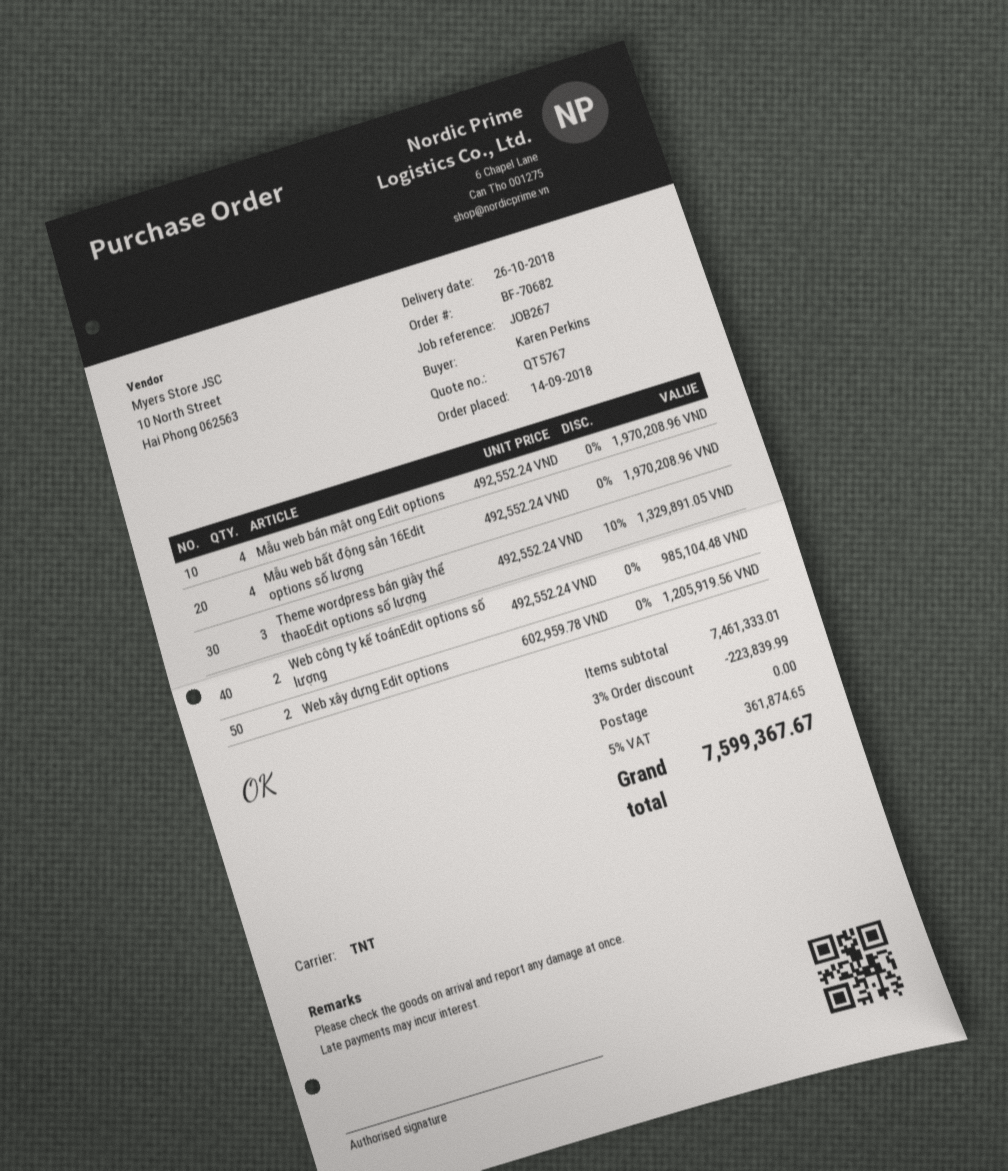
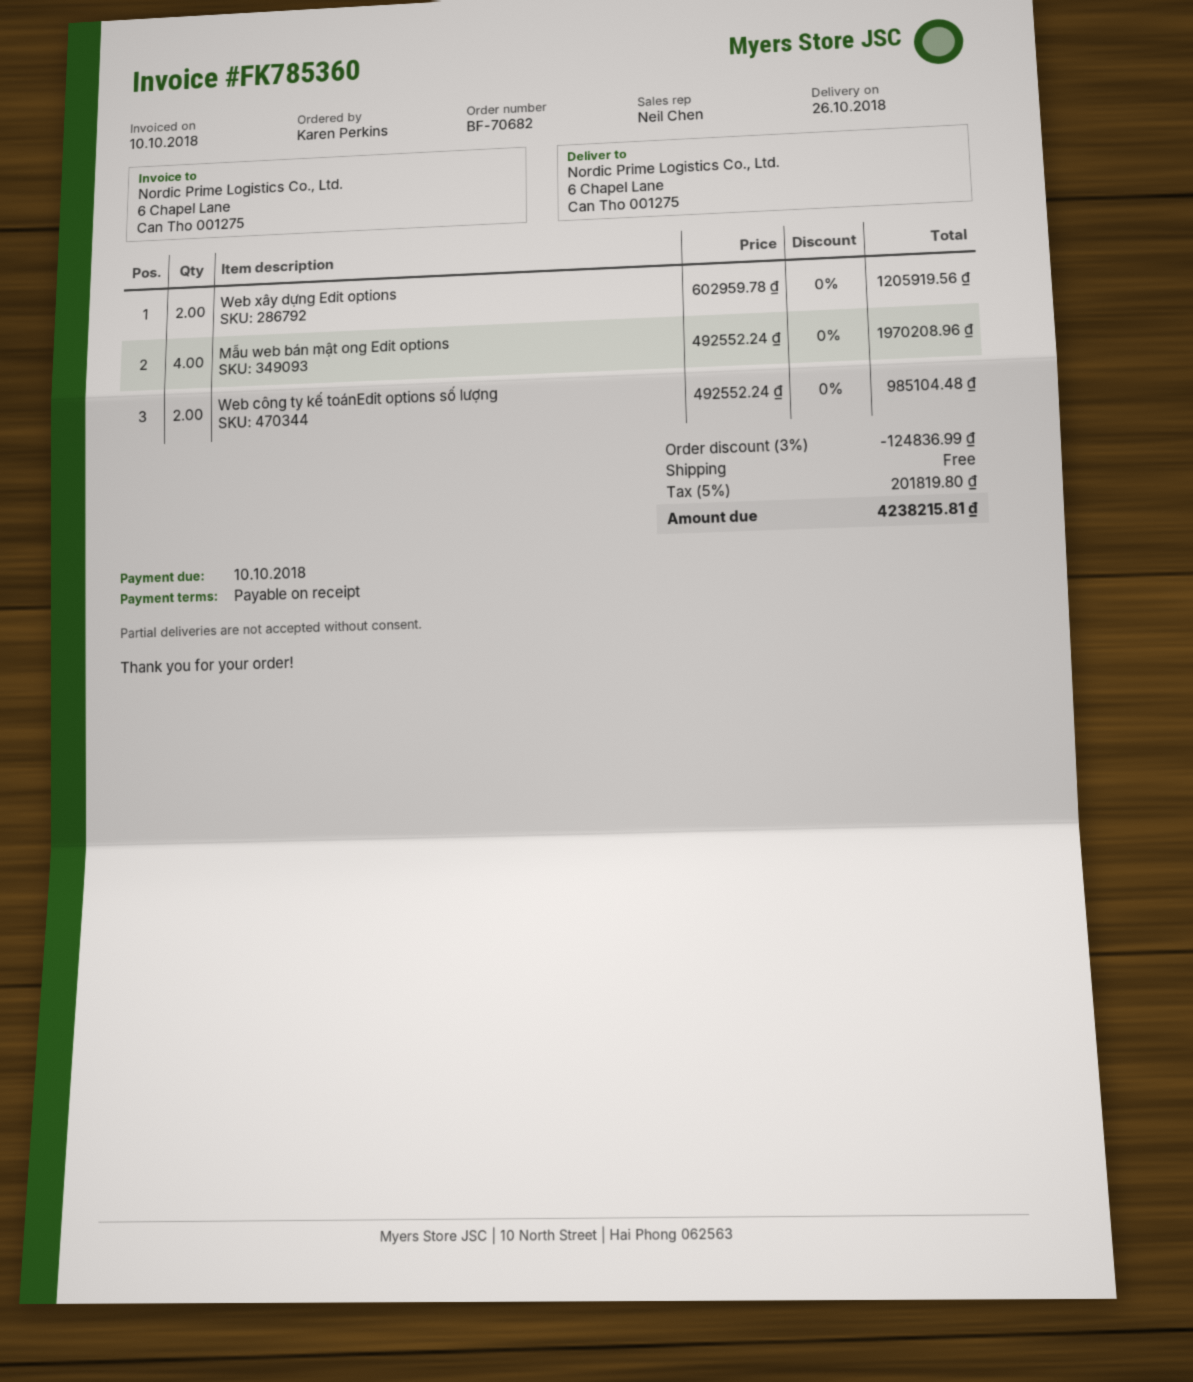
Mẫu web bất động sản 16Edit options số lượng: 4 x 492552.24 = 1970208.96 -> none
Theme wordpress bán giày thể thaoEdit options số lượng: 3 x 492552.24 - 10% = 1329891.05 -> none
discount: 3% = 223839.99 -> 3% = 124836.99
tax: 5% = 361874.65 -> 5% = 201819.80
total: 7599367.67 -> 4238215.81

